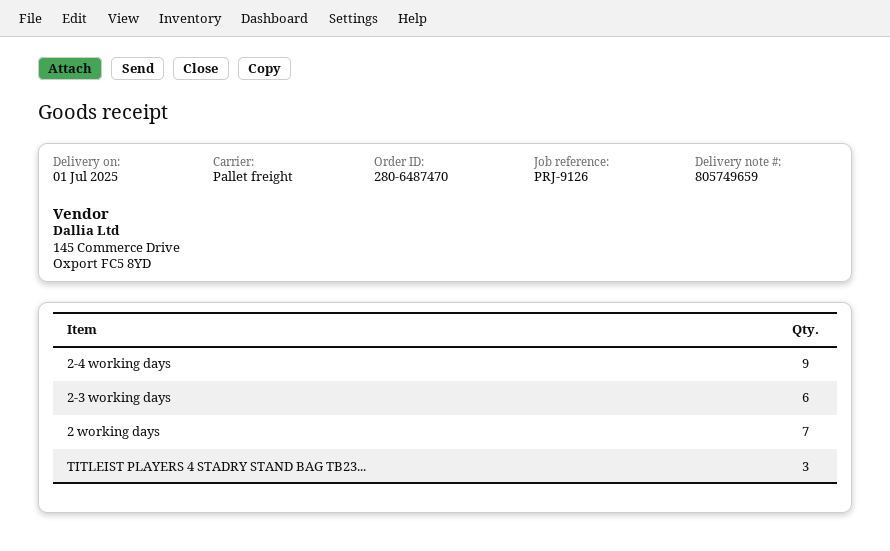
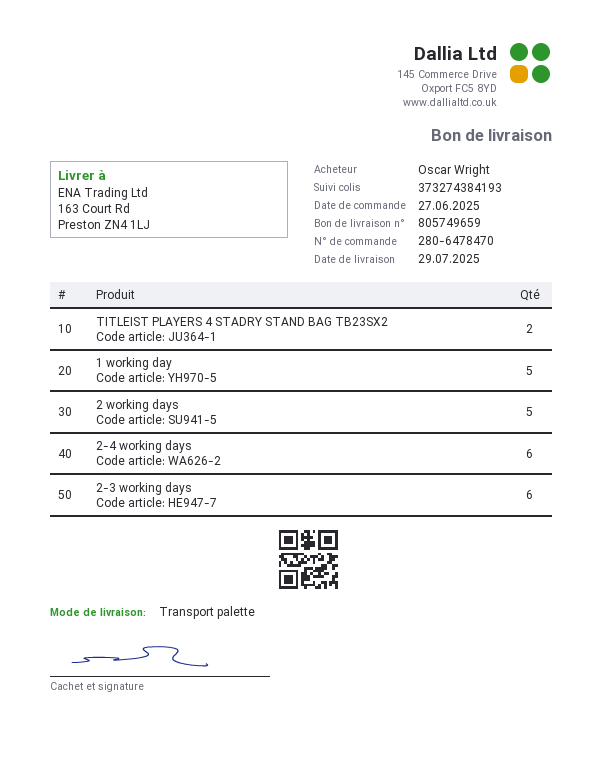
order number: 280-6487470 -> 280-6478470
delivery date: 2025-07-01 -> 2025-07-29
2-4 working days: 9 -> 6
2 working days: 7 -> 5
TITLEIST PLAYERS 4 STADRY STAND BAG TB23...: 3 -> 2
1 working day: none -> 5

